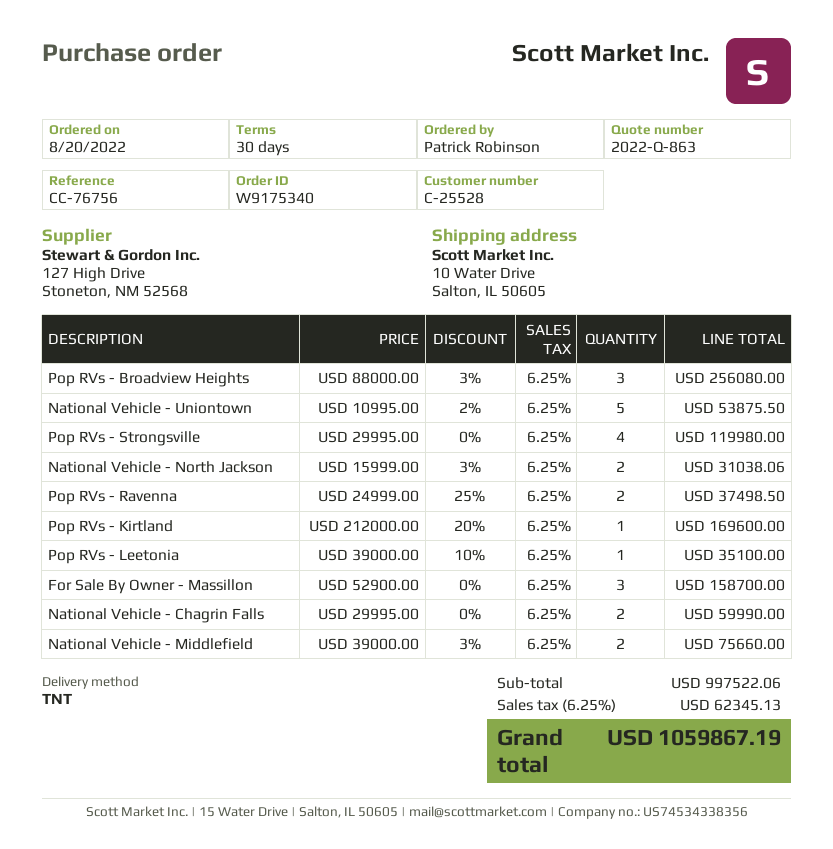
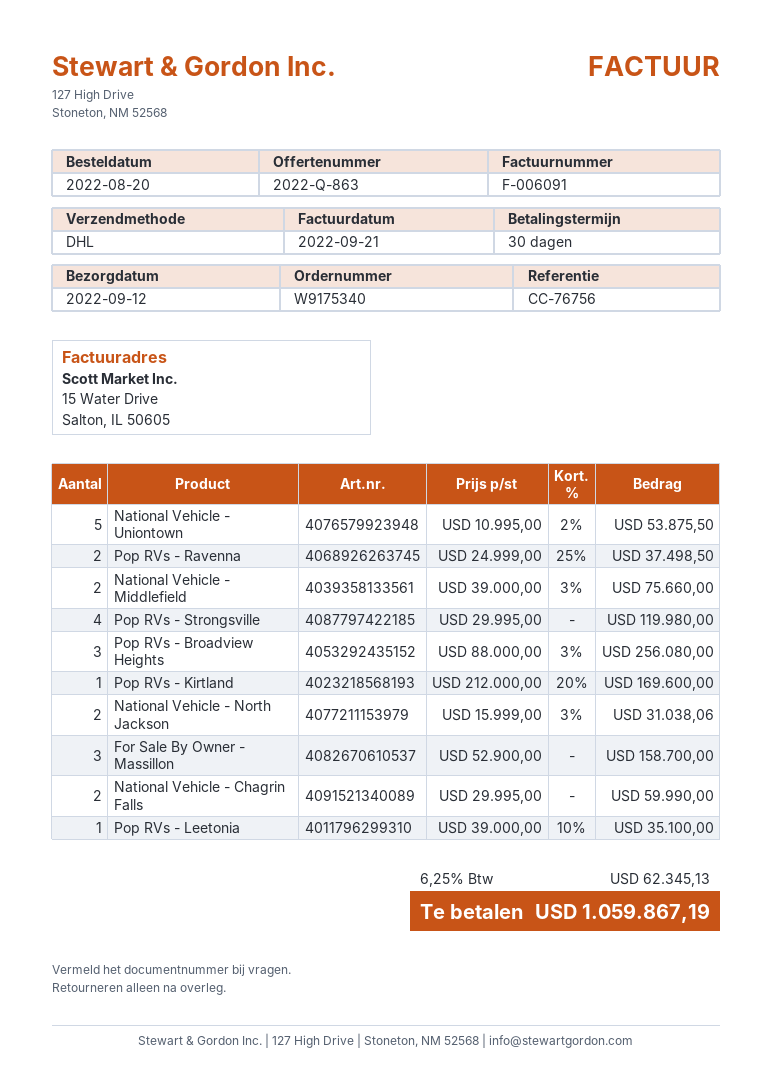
shipping method: TNT -> DHL

